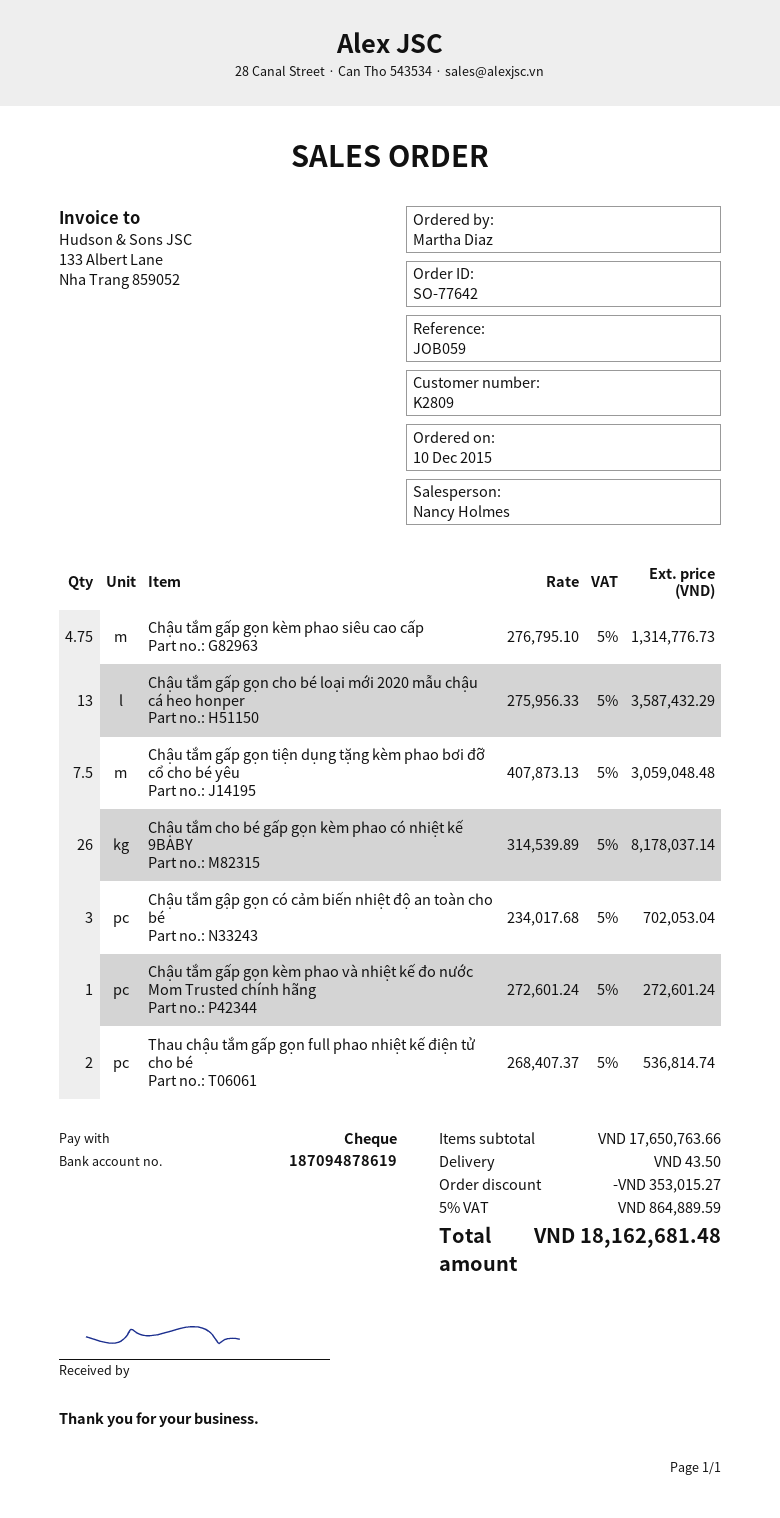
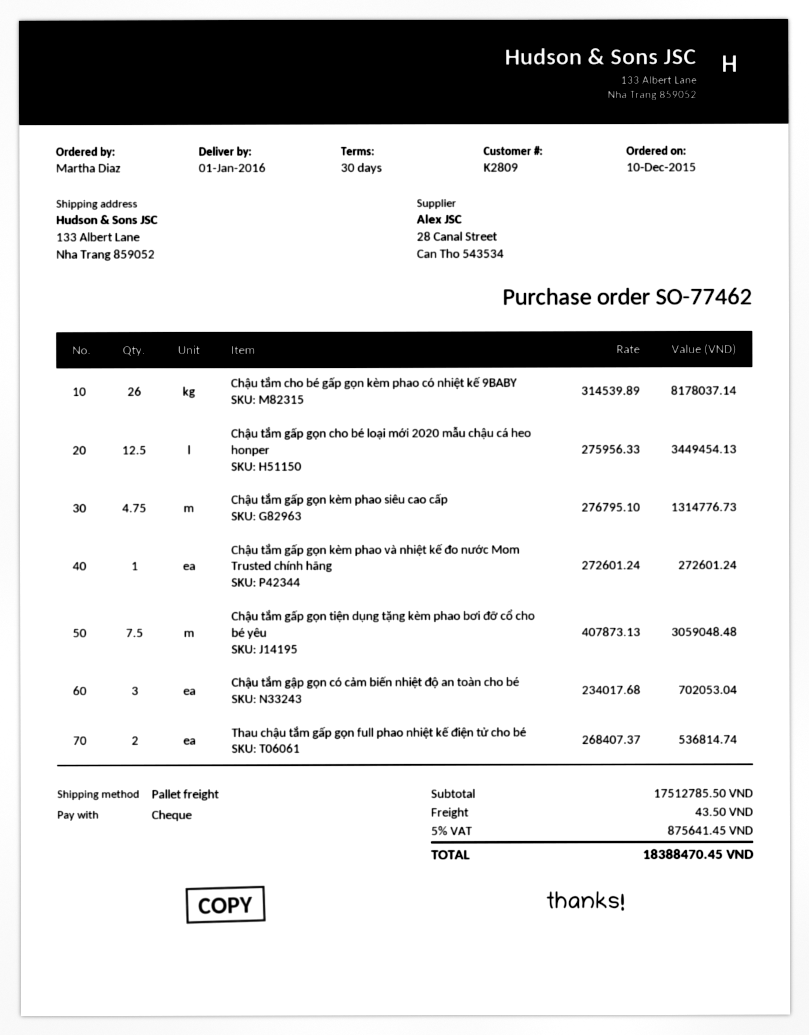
order number: SO-77642 -> SO-77462
Chậu tắm gấp gọn cho bé loại mới 2020 mẫu chậu cá heo honper: 13 x 275956.33 = 3587432.29 -> 12.5 x 275956.33 = 3449454.13
subtotal: 17650763.66 -> 17512785.50
discount: 353015.27 -> none
tax: 5% = 864889.59 -> 5% = 875641.45
total: 18162681.48 -> 18388470.45

